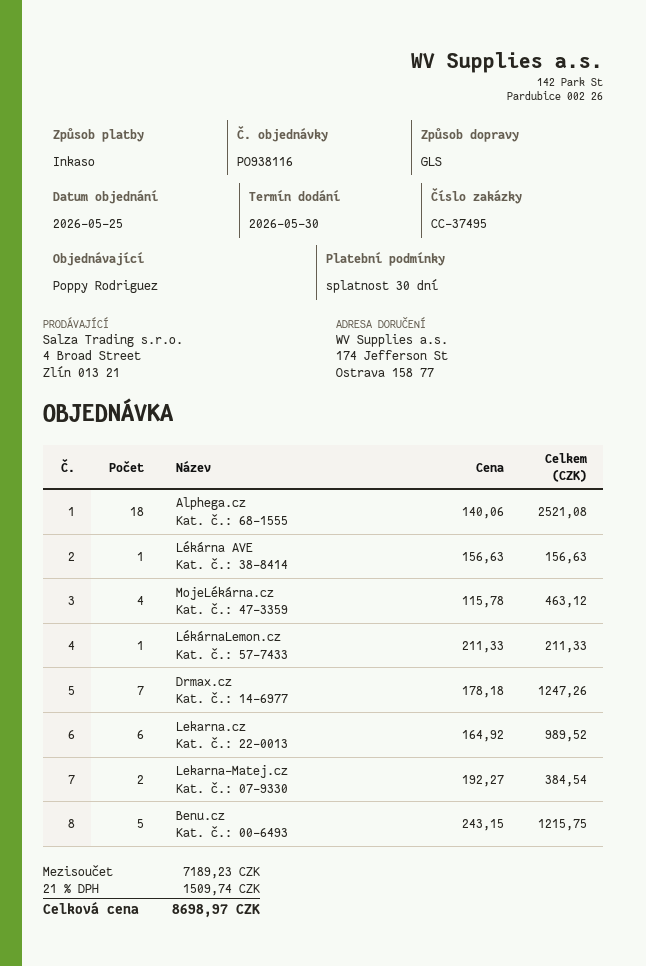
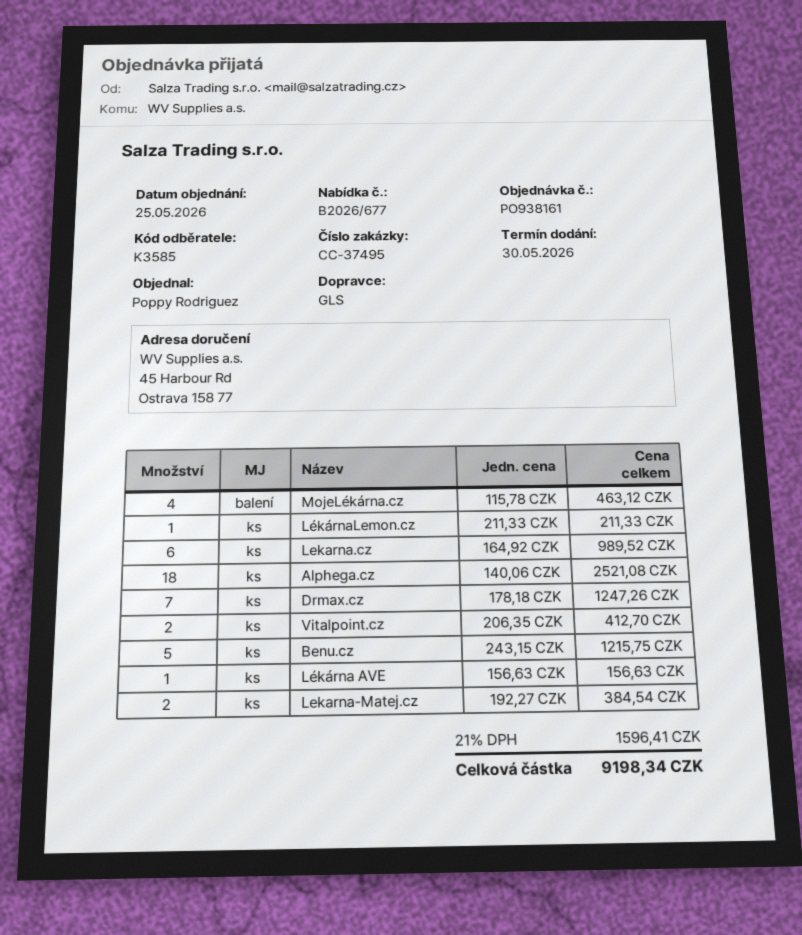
order number: PO938116 -> PO938161
ship to: 174 Jefferson St, Ostrava 158 77 -> 45 Harbour Rd, Ostrava 158 77
Vitalpoint.cz: none -> 2 x 206.35 = 412.70
tax: 21% = 1509.74 -> 21% = 1596.41
total: 8698.97 -> 9198.34

